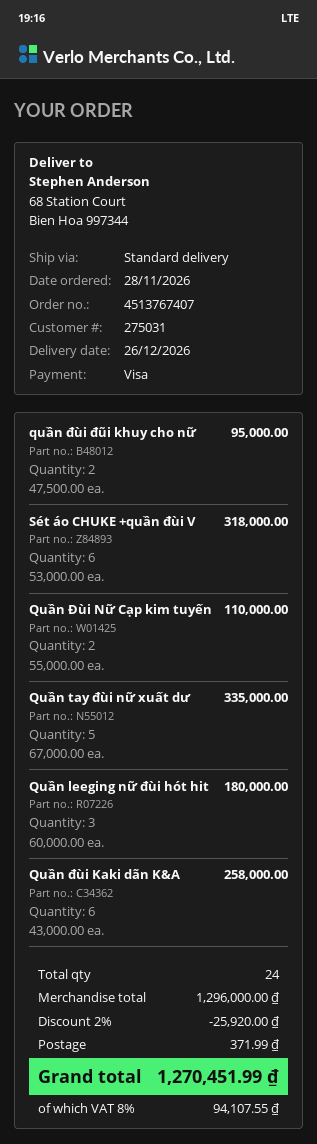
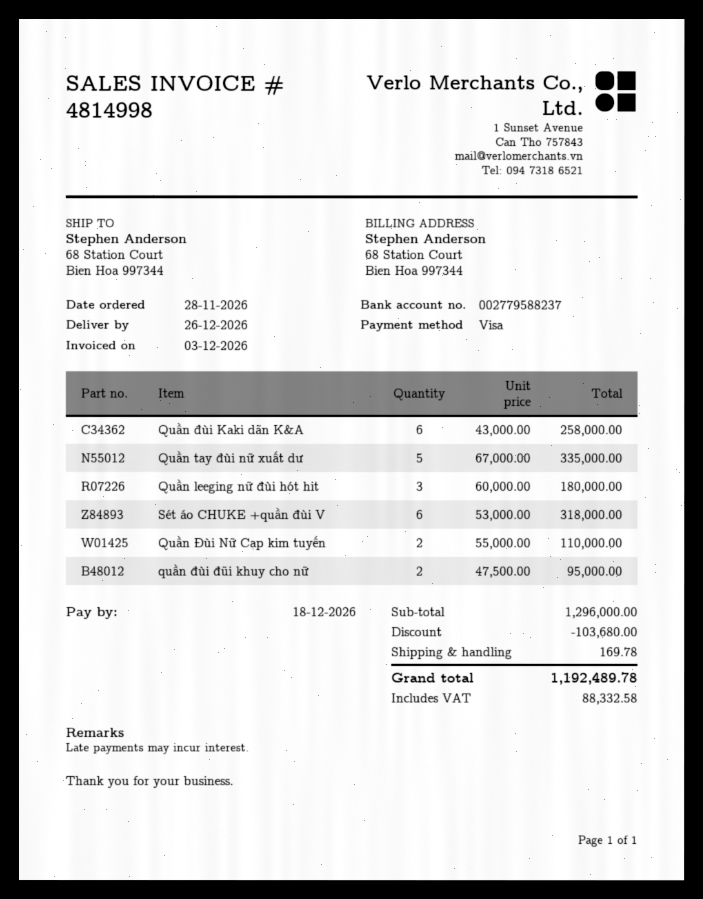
discount: 25920.00 -> 103680.00
shipping: 371.99 -> 169.78
tax: 94107.55 -> 88332.58
total: 1270451.99 -> 1192489.78

